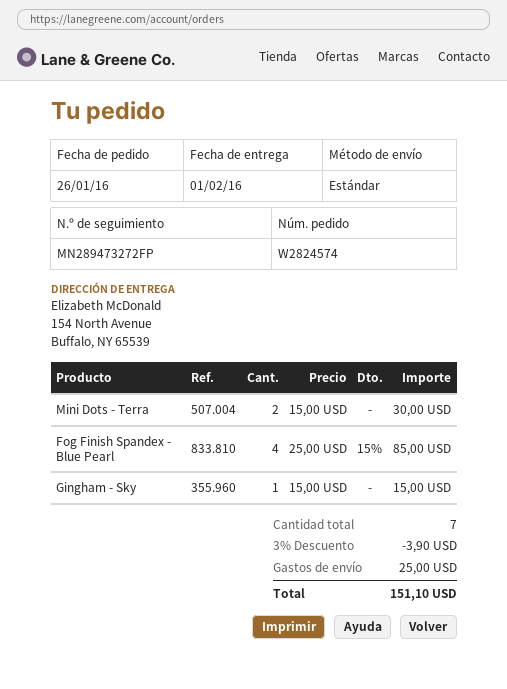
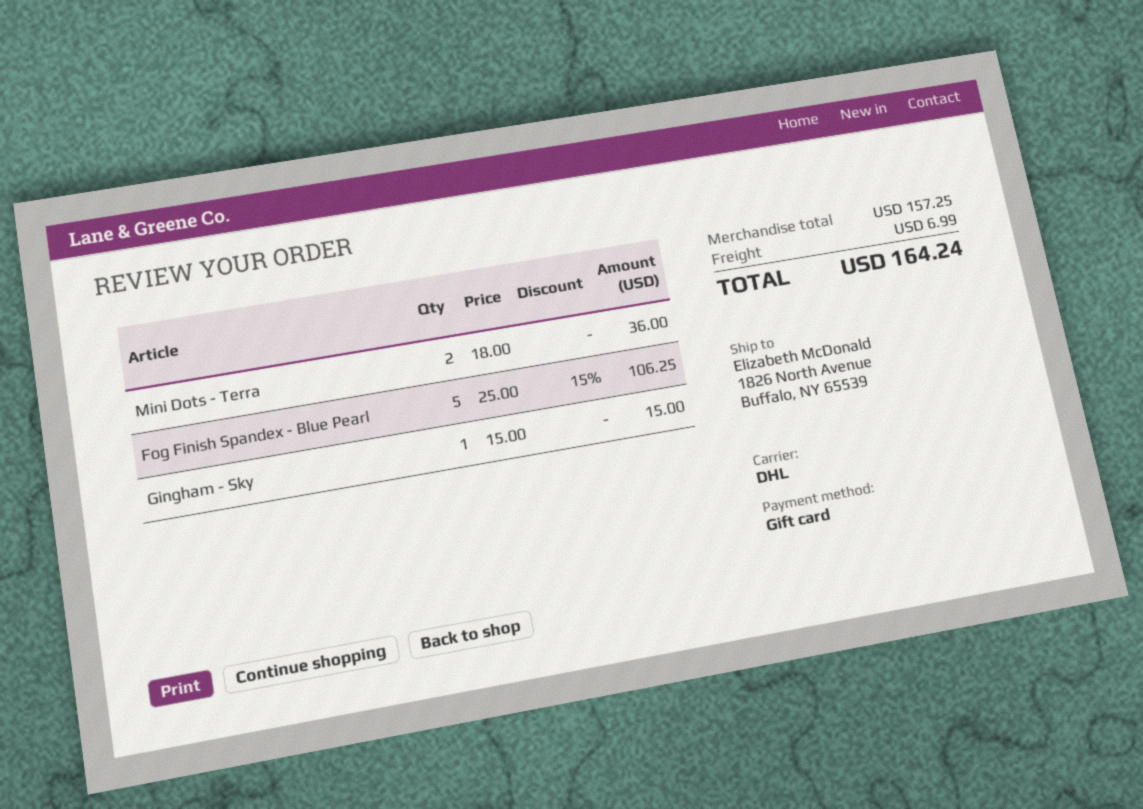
shipping method: standard -> DHL
ship to: 154 North Avenue, Buffalo, NY 65539 -> 1826 North Avenue, Buffalo, NY 65539
Mini Dots - Terra: 2 x 15.00 = 30.00 -> 2 x 18.00 = 36.00
Fog Finish Spandex - Blue Pearl: 4 x 25.00 - 15% = 85.00 -> 5 x 25.00 - 15% = 106.25
discount: 3% = 3.90 -> none
shipping: 25.00 -> 6.99
total: 151.10 -> 164.24

